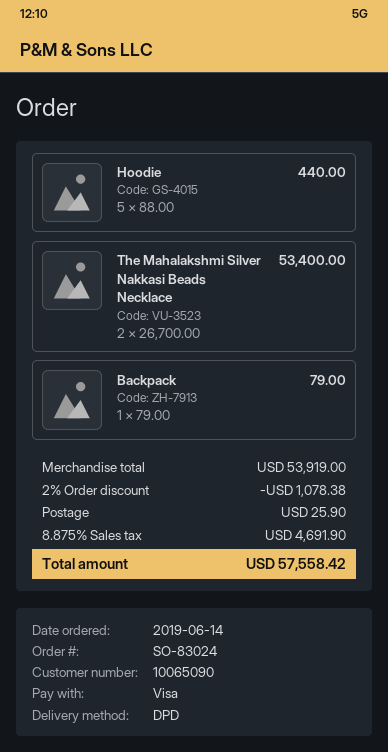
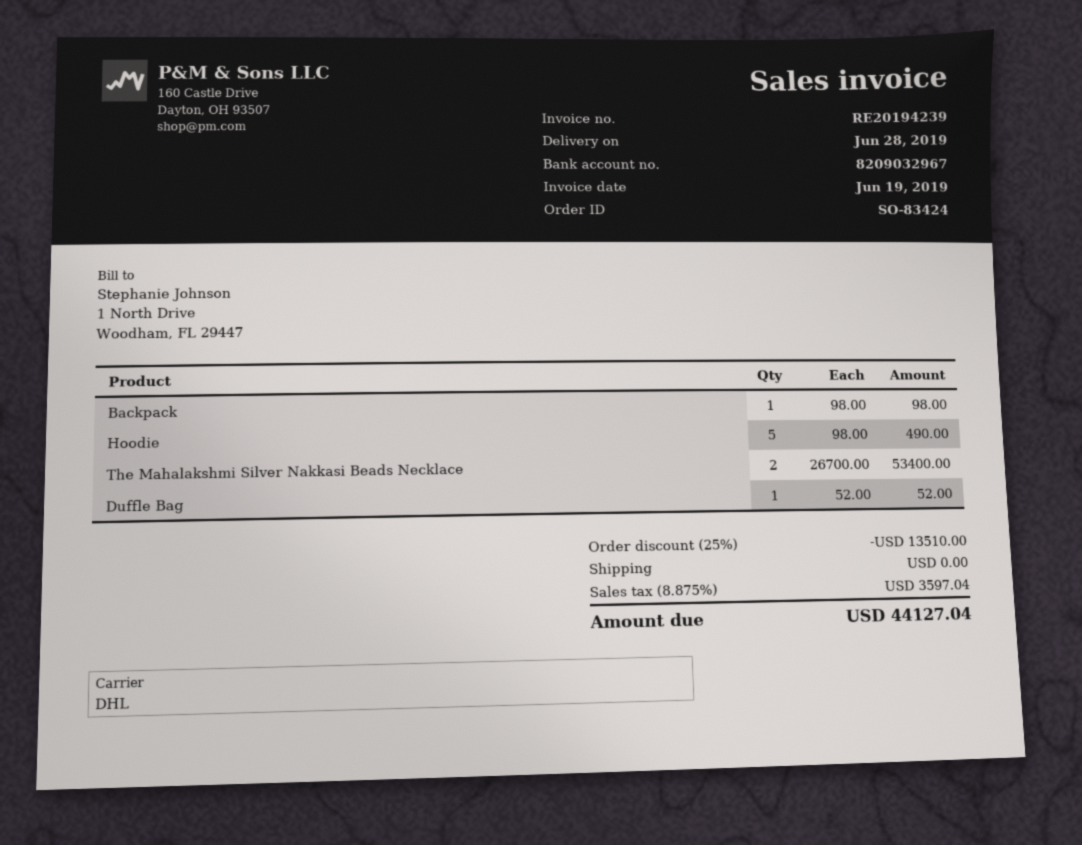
order number: SO-83024 -> SO-83424
shipping method: DPD -> DHL
Hoodie: 5 x 88.00 = 440.00 -> 5 x 98.00 = 490.00
Backpack: 1 x 79.00 = 79.00 -> 1 x 98.00 = 98.00
Duffle Bag: none -> 1 x 52.00 = 52.00
discount: 2% = 1078.38 -> 25% = 13510.00
shipping: 25.90 -> 0.00
tax: 8.875% = 4691.90 -> 8.875% = 3597.04
total: 57558.42 -> 44127.04

